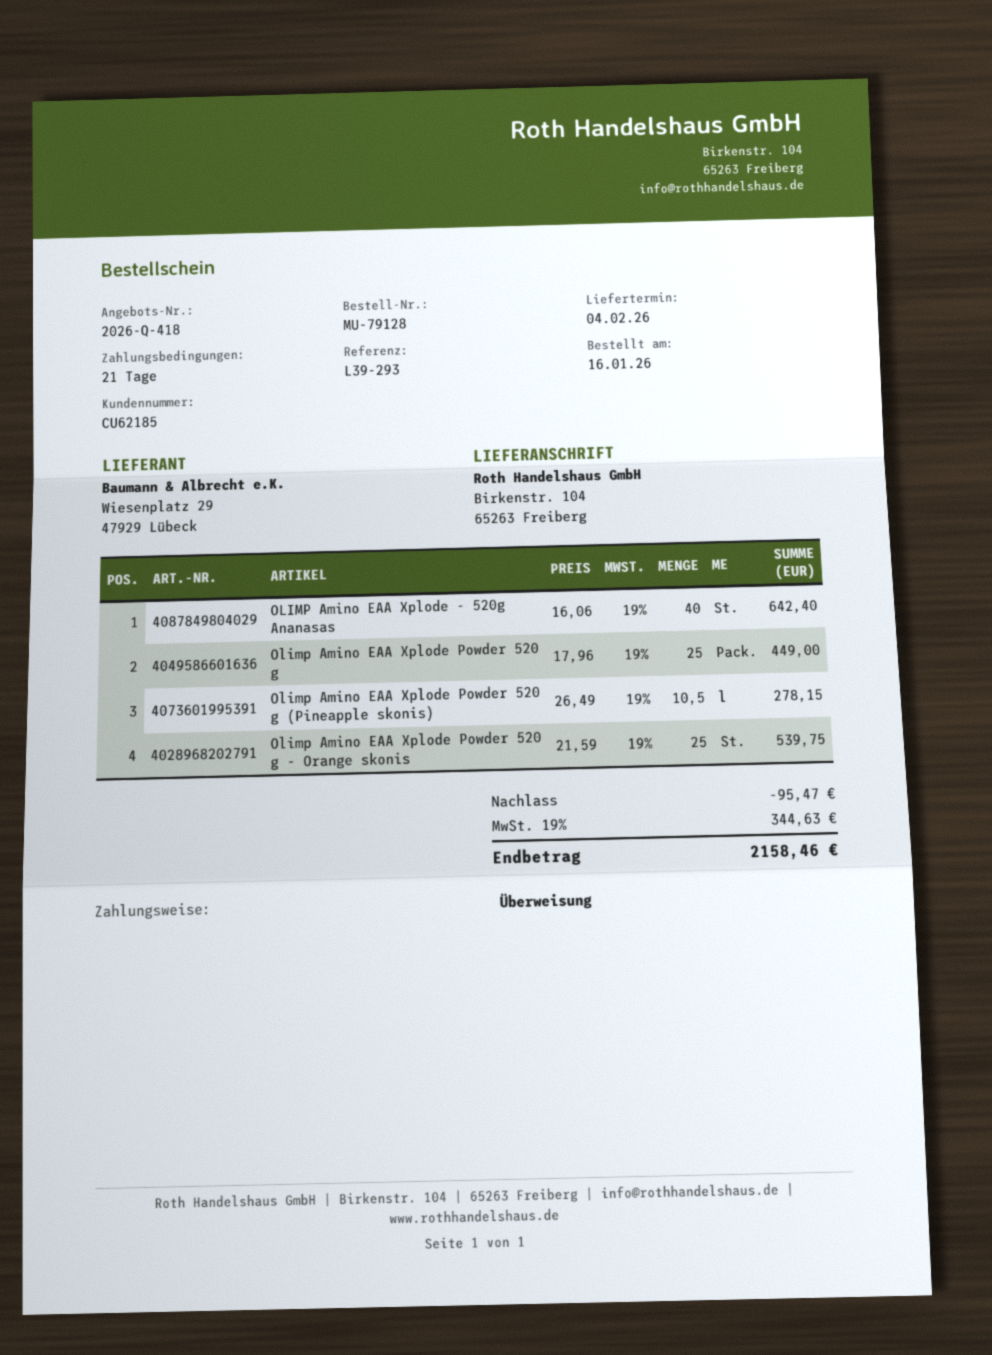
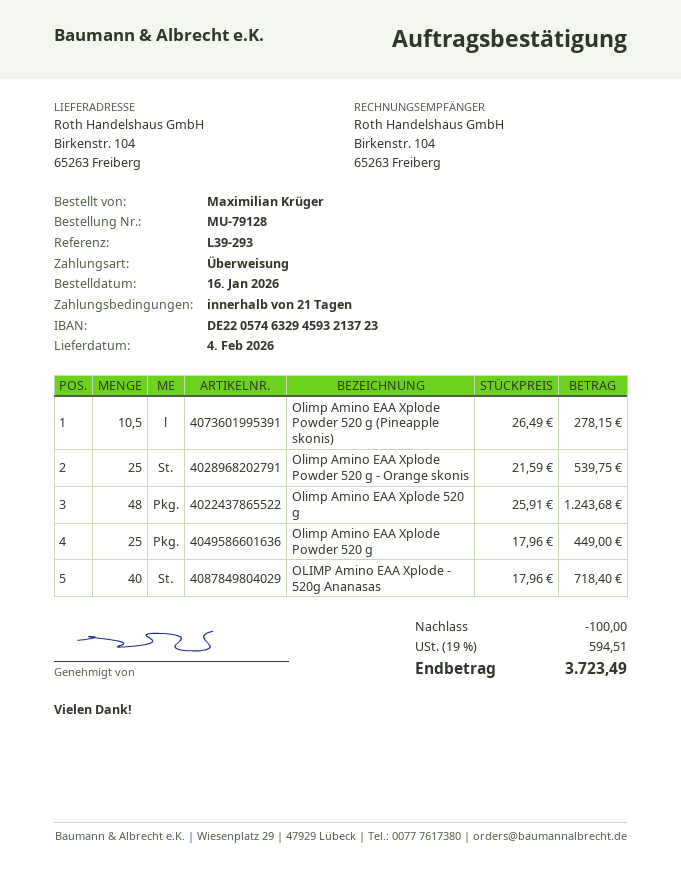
OLIMP Amino EAA Xplode - 520g Ananasas: 40 x 16.06 = 642.40 -> 40 x 17.96 = 718.40
Olimp Amino EAA Xplode 520 g: none -> 48 x 25.91 = 1243.68
discount: 95.47 -> 100.00
tax: 19% = 344.63 -> 19% = 594.51
total: 2158.46 -> 3723.49

